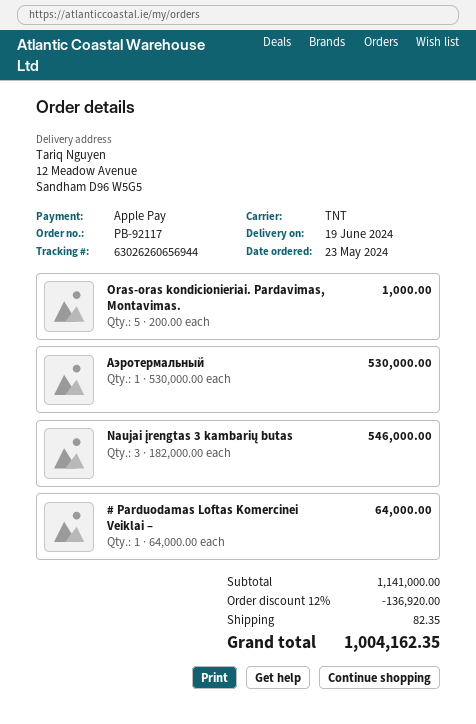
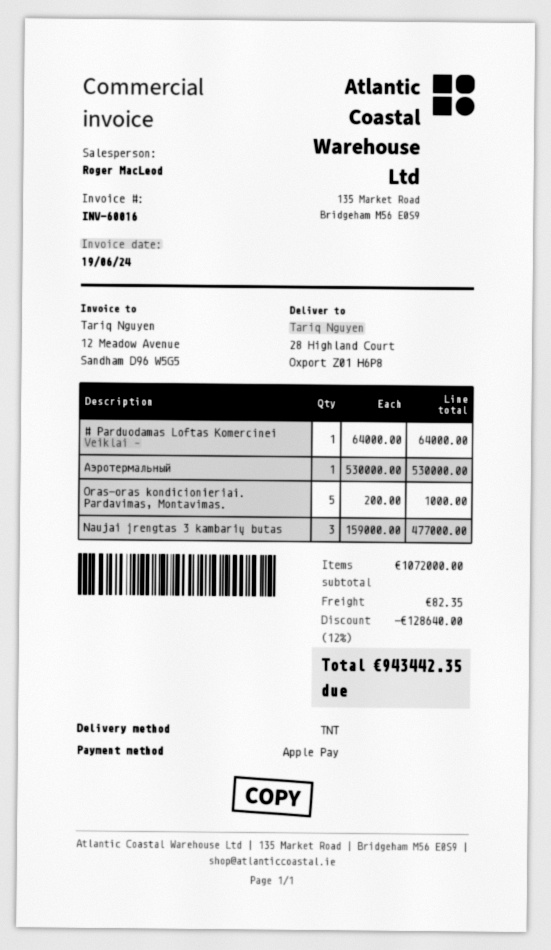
ship to: 12 Meadow Avenue, Sandham D96 W5G5 -> 28 Highland Court, Oxport Z01 H6P8
Naujai įrengtas 3 kambarių butas: 3 x 182000.00 = 546000.00 -> 3 x 159000.00 = 477000.00
subtotal: 1141000.00 -> 1072000.00
discount: 12% = 136920.00 -> 12% = 128640.00
total: 1004162.35 -> 943442.35

